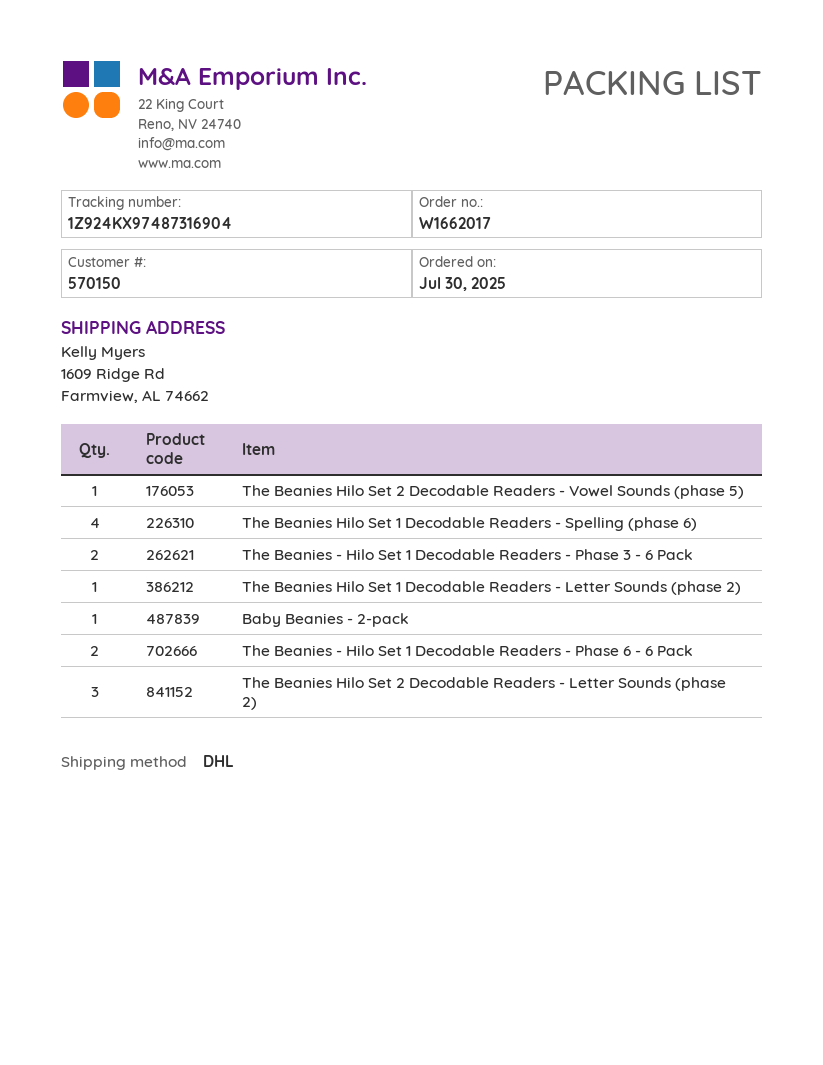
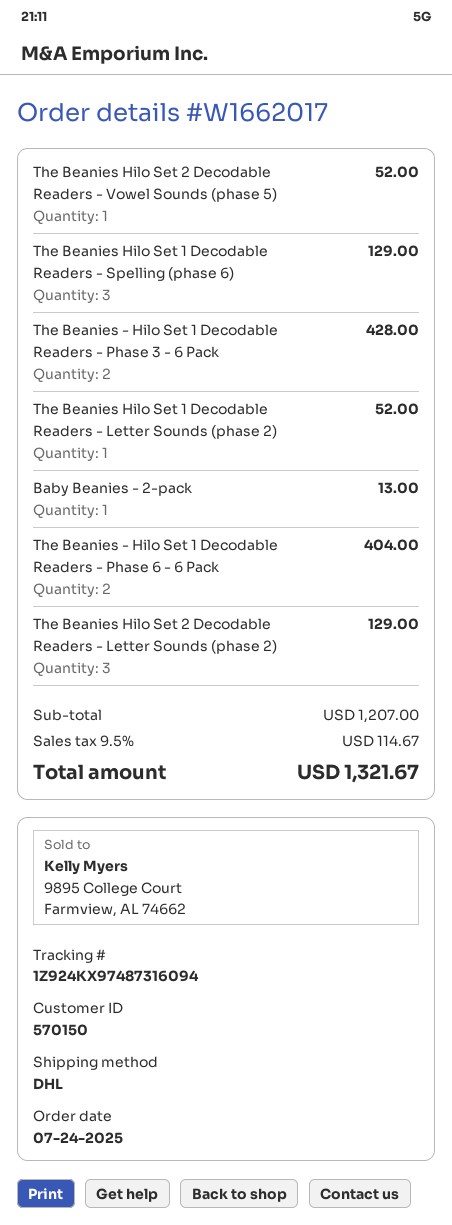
order date: 2025-07-30 -> 2025-07-24
tracking number: 1Z924KX97487316904 -> 1Z924KX97487316094
The Beanies Hilo Set 1 Decodable Readers - Spelling (phase 6): 4 -> 3

